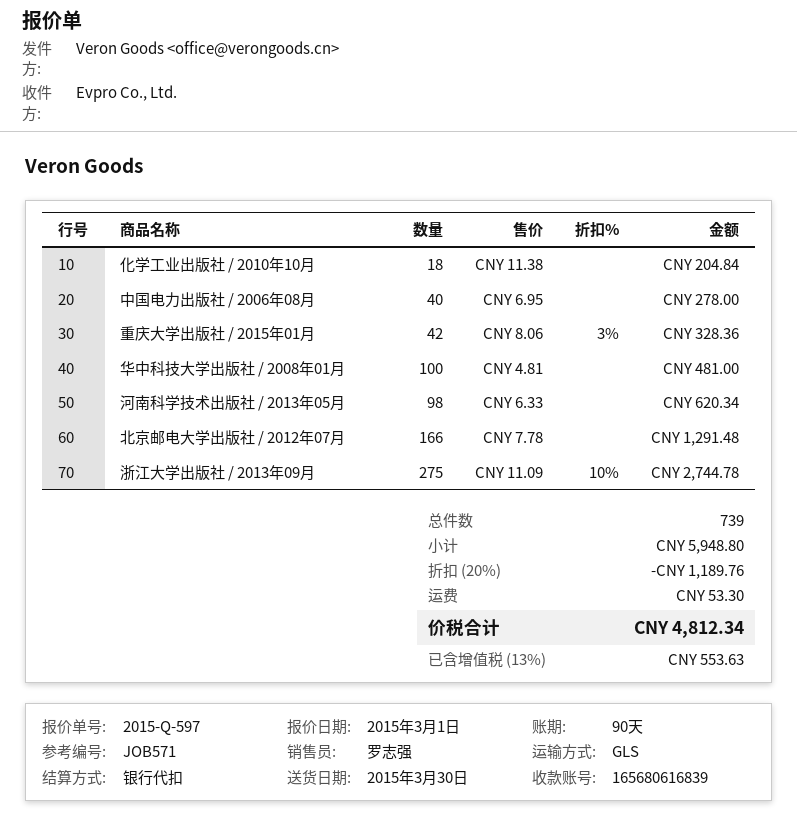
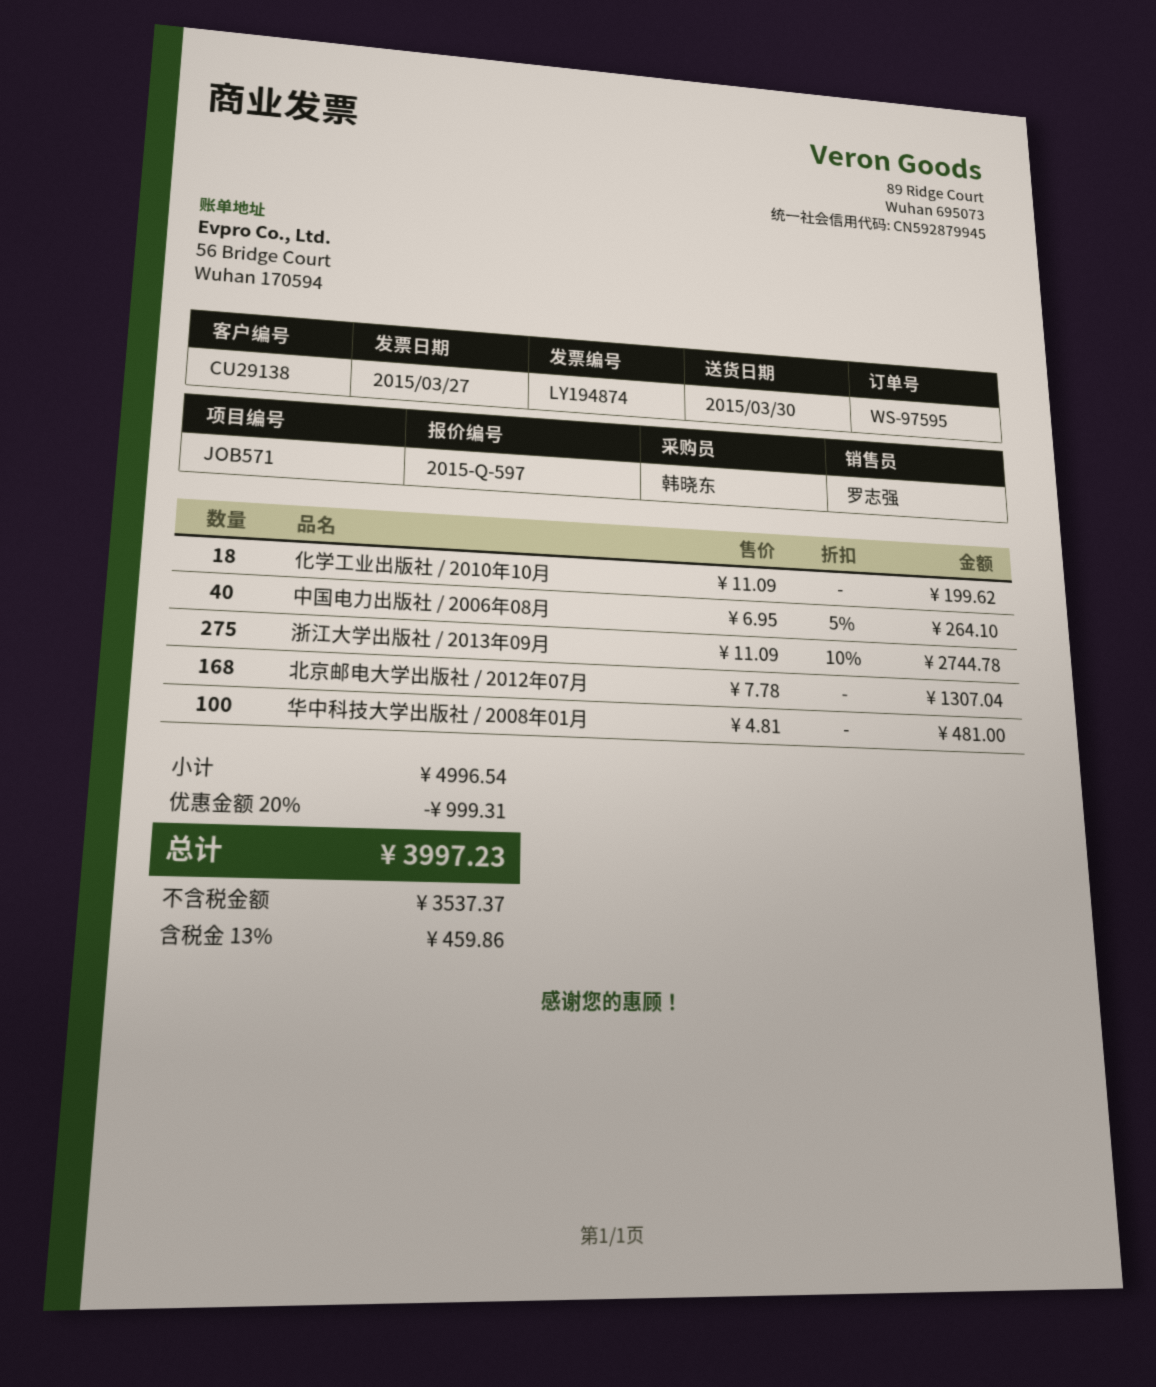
化学工业出版社 / 2010年10月: 18 x 11.38 = 204.84 -> 18 x 11.09 = 199.62
中国电力出版社 / 2006年08月: 40 x 6.95 = 278.00 -> 40 x 6.95 - 5% = 264.10
重庆大学出版社 / 2015年01月: 42 x 8.06 - 3% = 328.36 -> none
河南科学技术出版社 / 2013年05月: 98 x 6.33 = 620.34 -> none
北京邮电大学出版社 / 2012年07月: 166 x 7.78 = 1291.48 -> 168 x 7.78 = 1307.04
subtotal: 5948.80 -> 4996.54
discount: 20% = 1189.76 -> 20% = 999.31
shipping: 53.30 -> none
tax: 13% = 553.63 -> 13% = 459.86
total: 4812.34 -> 3997.23

